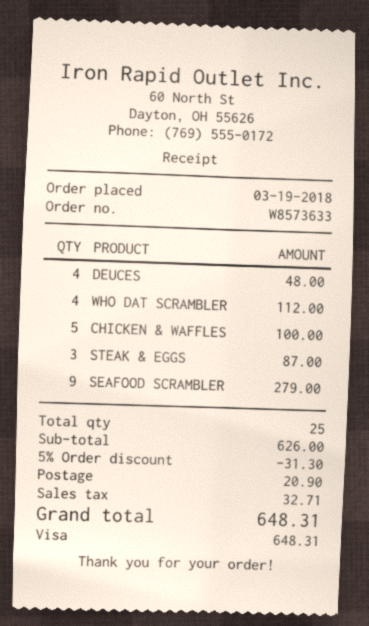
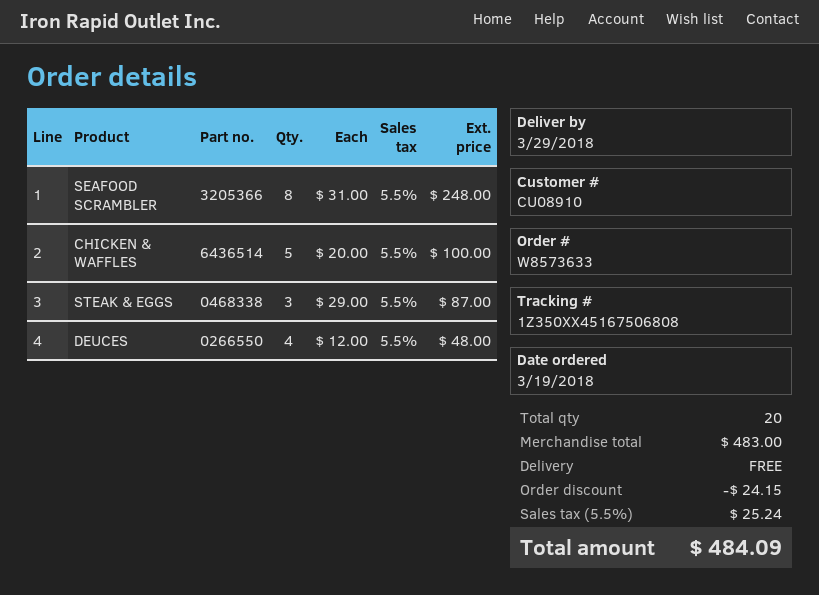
WHO DAT SCRAMBLER: 4 for 112.00 -> none
SEAFOOD SCRAMBLER: 9 for 279.00 -> 8 for 248.00
total quantity: 25 -> 20
subtotal: 626.00 -> 483.00
discount: 31.30 -> 24.15
shipping: 20.90 -> 0.00
tax: 32.71 -> 25.24
total: 648.31 -> 484.09

